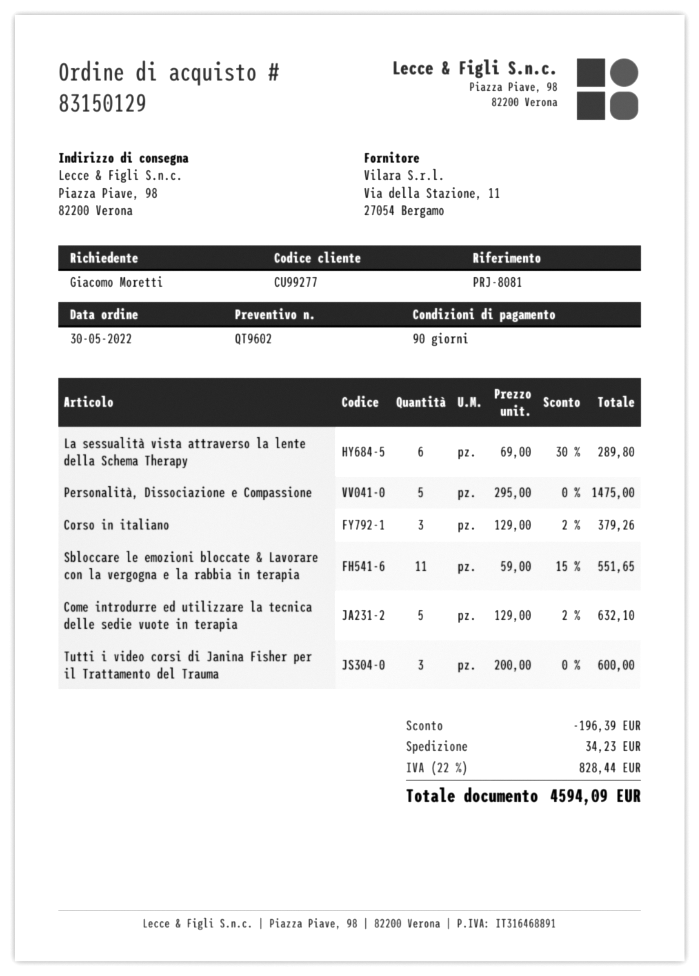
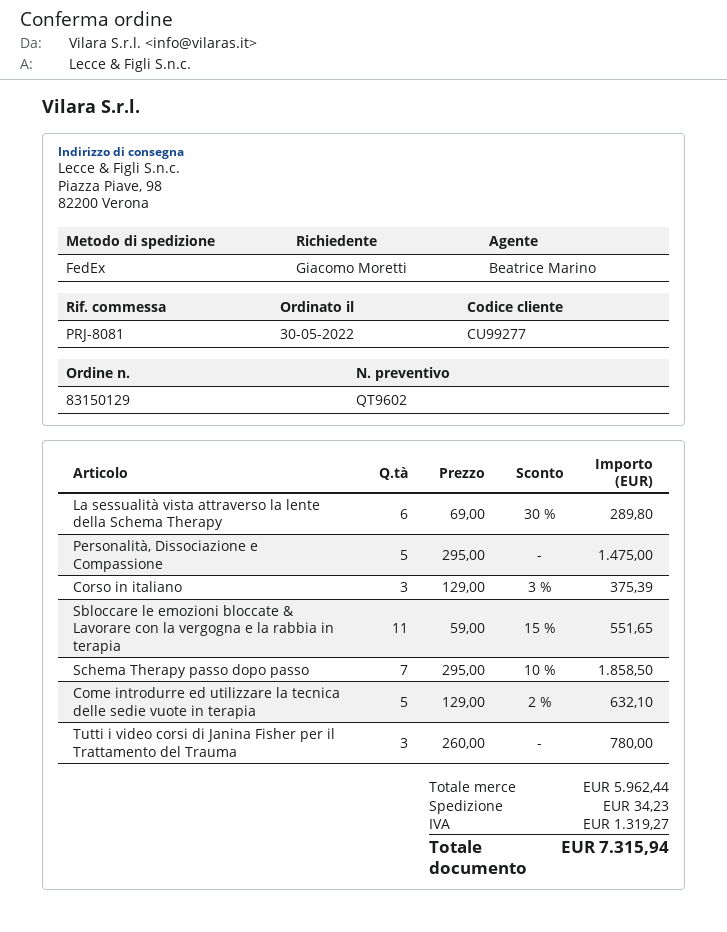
Corso in italiano: 3 x 129.00 - 2% = 379.26 -> 3 x 129.00 - 3% = 375.39
Tutti i video corsi di Janina Fisher per il Trattamento del Trauma: 3 x 200.00 = 600.00 -> 3 x 260.00 = 780.00
Schema Therapy passo dopo passo: none -> 7 x 295.00 - 10% = 1858.50
discount: 196.39 -> none
tax: 828.44 -> 1319.27
total: 4594.09 -> 7315.94

